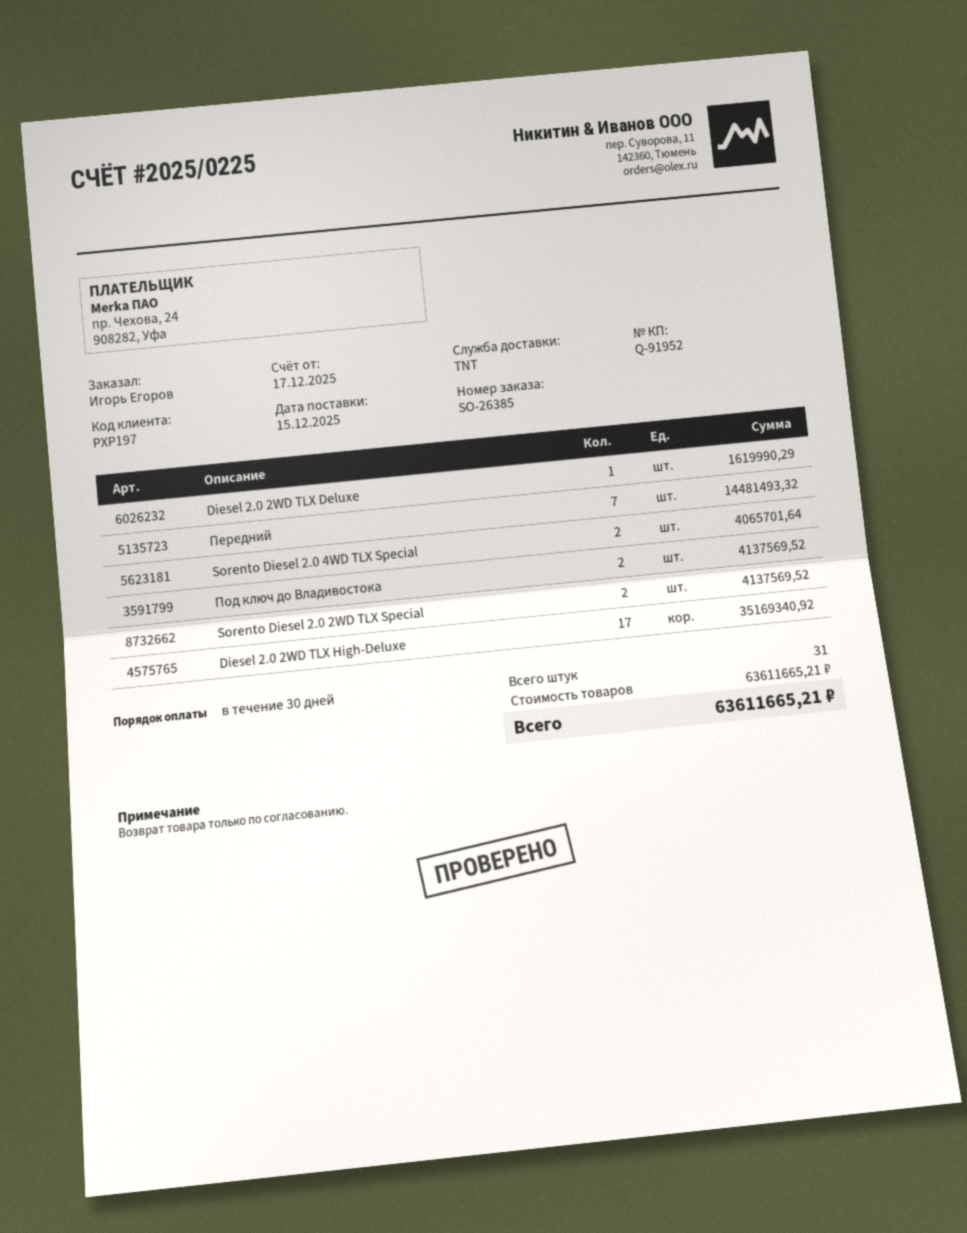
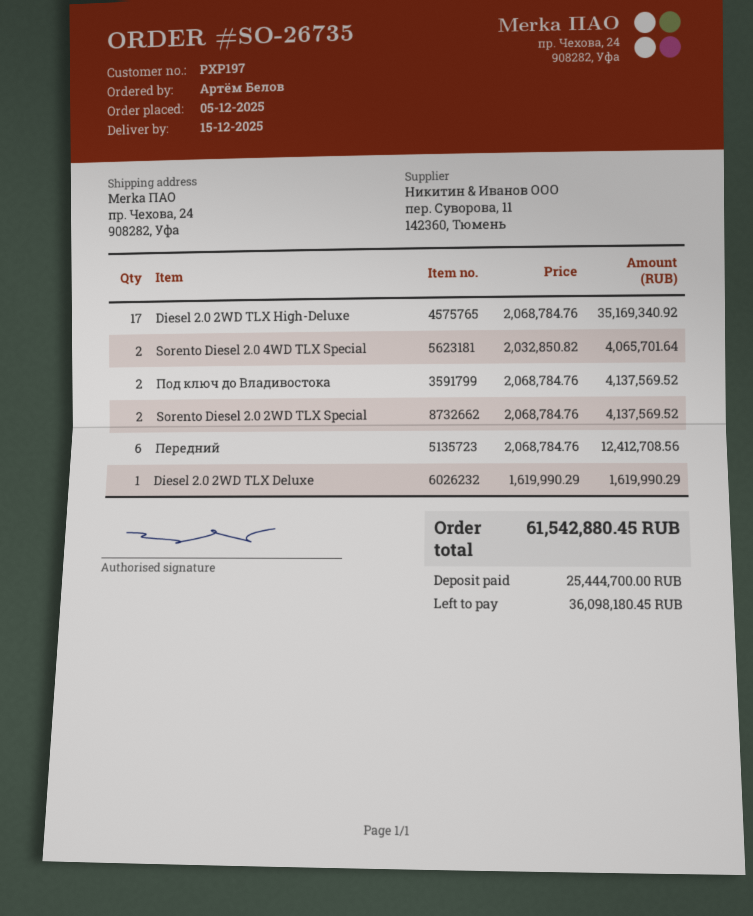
order number: SO-26385 -> SO-26735
ordered by: Игорь Егоров -> Артём Белов
Передний: 7 for 14481493.32 -> 6 for 12412708.56
total: 63611665.21 -> 61542880.45

